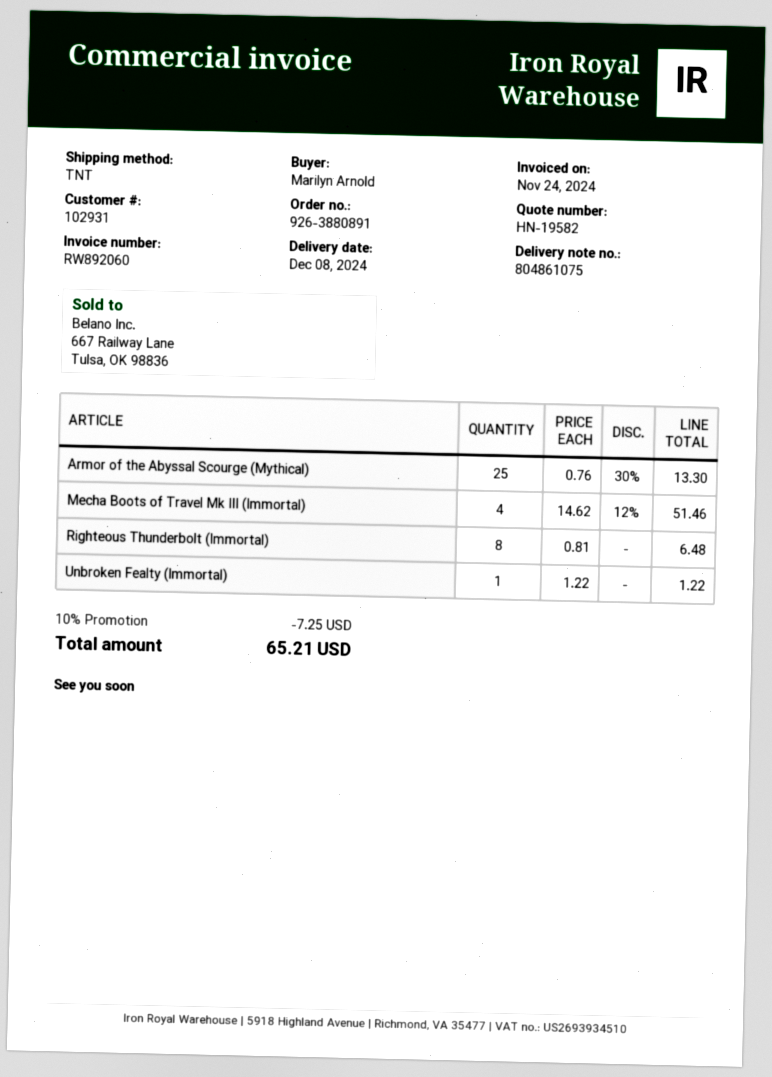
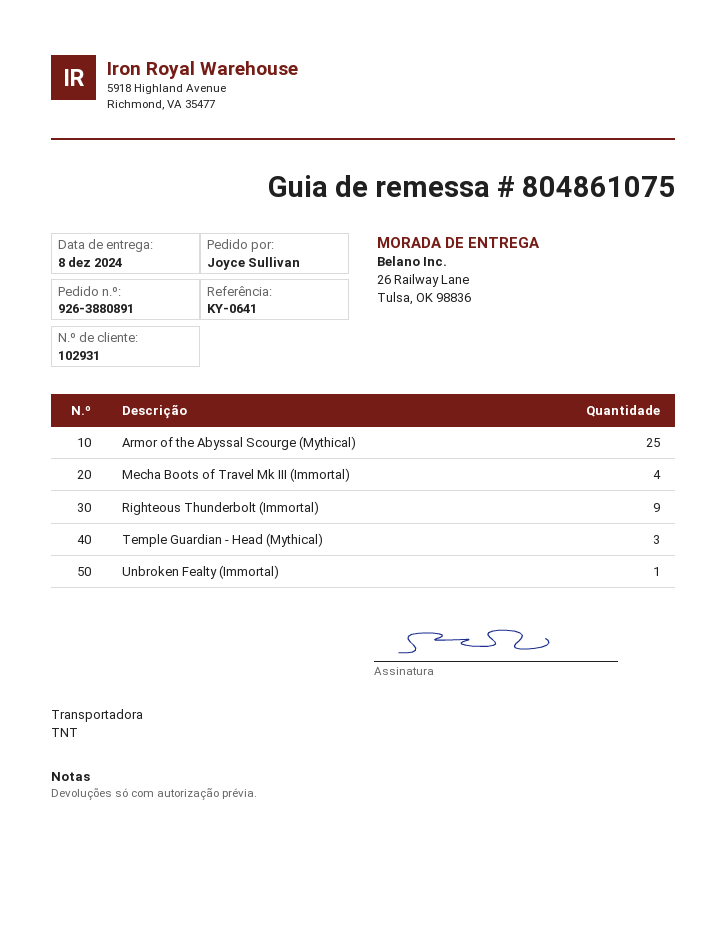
ordered by: Marilyn Arnold -> Joyce Sullivan
Righteous Thunderbolt (Immortal): 8 -> 9
Temple Guardian - Head (Mythical): none -> 3

